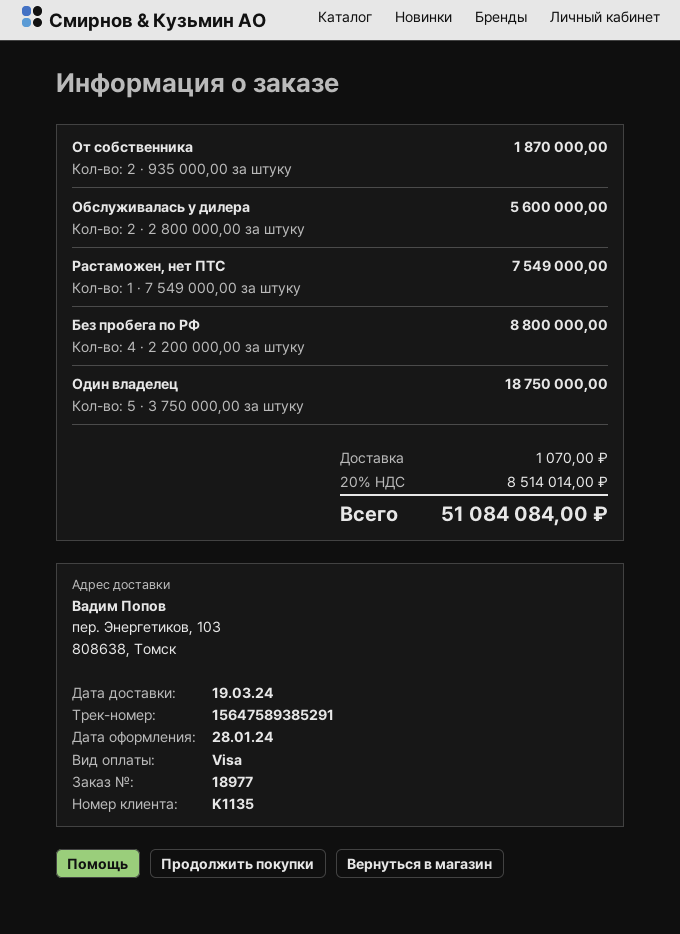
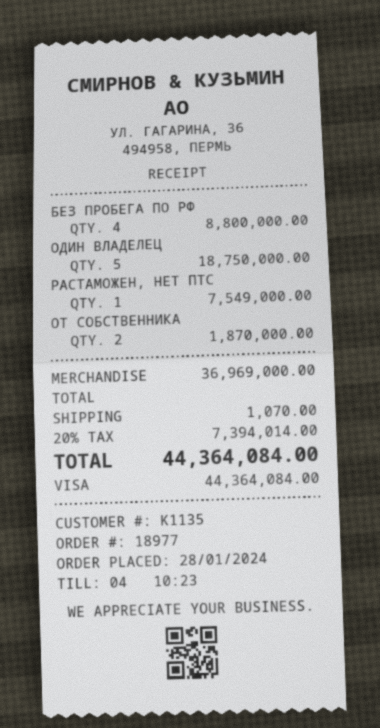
Обслуживалась у дилера: 2 for 5600000.00 -> none
tax: 20% = 8514014.00 -> 20% = 7394014.00
total: 51084084.00 -> 44364084.00

